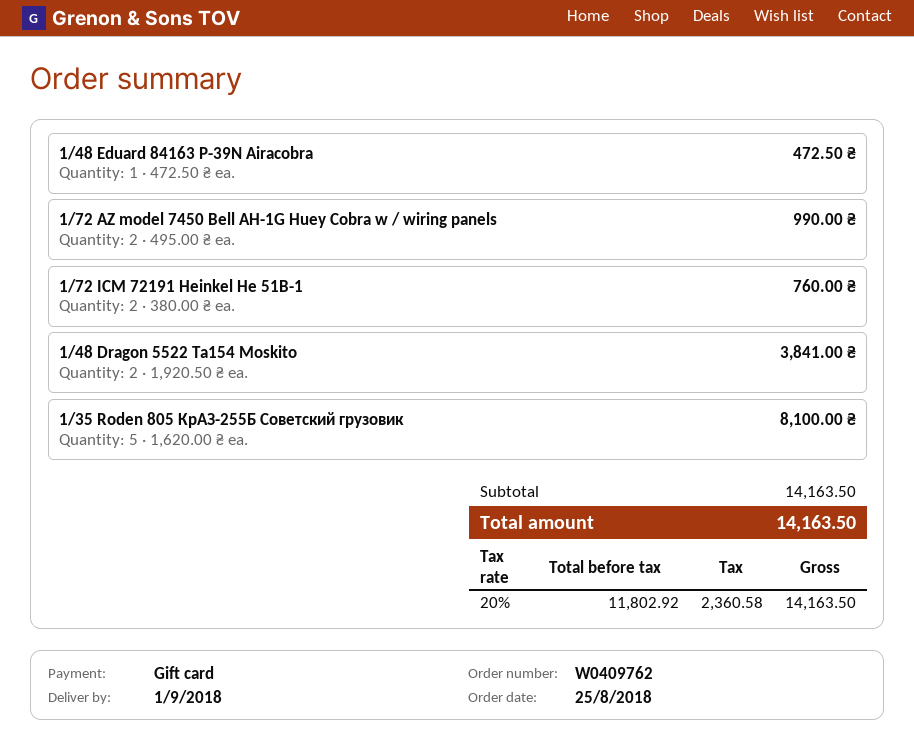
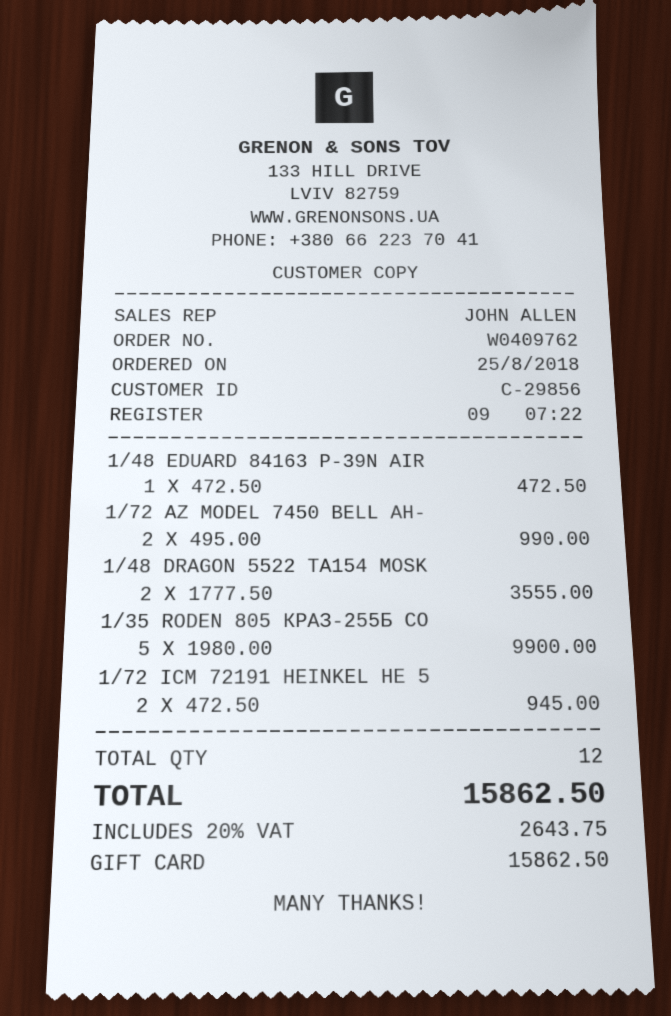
1/72 ICM 72191 Heinkel He 51B-1: 2 x 380.00 = 760.00 -> 2 x 472.50 = 945.00
1/48 Dragon 5522 Ta154 Moskito: 2 x 1920.50 = 3841.00 -> 2 x 1777.50 = 3555.00
1/35 Roden 805 КрАЗ-255Б Советский грузовик: 5 x 1620.00 = 8100.00 -> 5 x 1980.00 = 9900.00
tax: 20% = 2360.58 -> 20% = 2643.75
total: 14163.50 -> 15862.50

